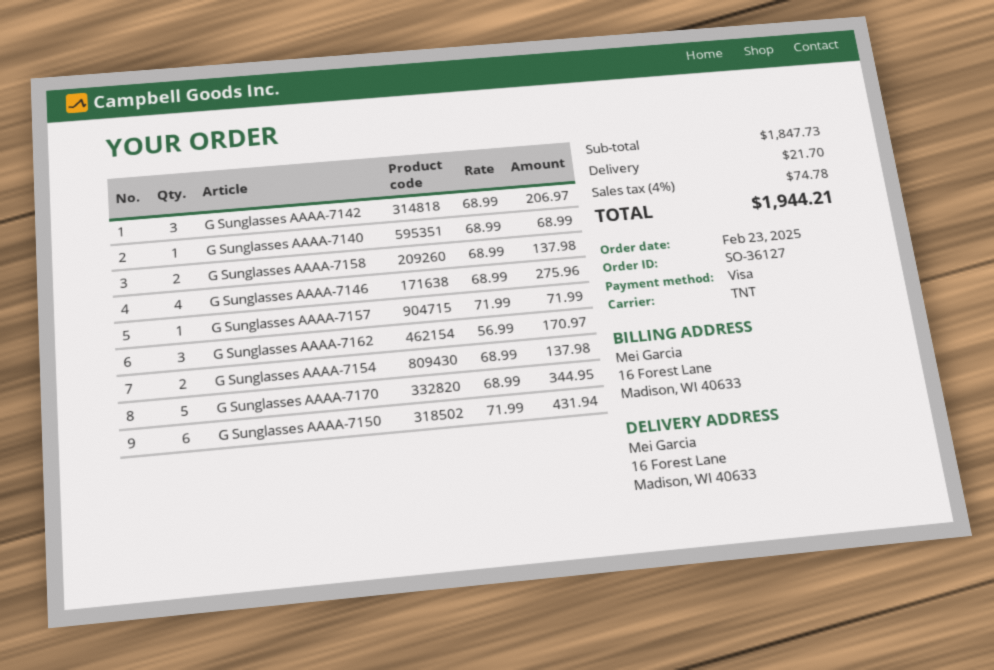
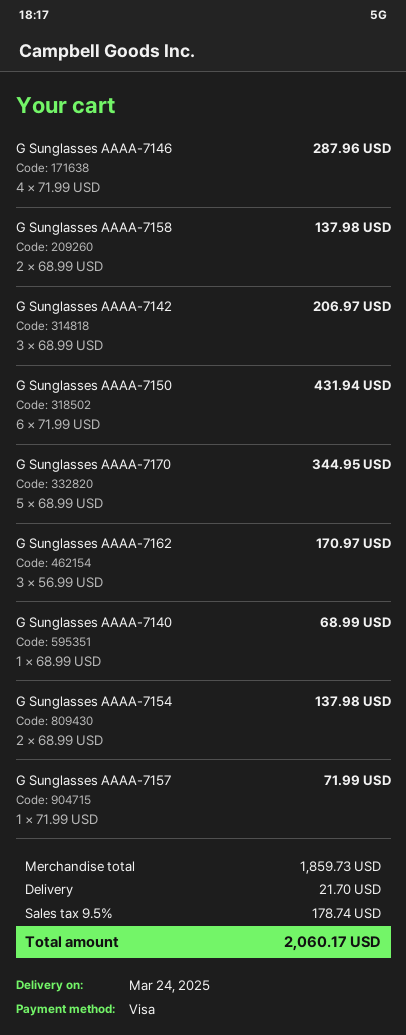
G Sunglasses AAAA-7146: 4 x 68.99 = 275.96 -> 4 x 71.99 = 287.96
subtotal: 1847.73 -> 1859.73
tax: 4% = 74.78 -> 9.5% = 178.74
total: 1944.21 -> 2060.17

